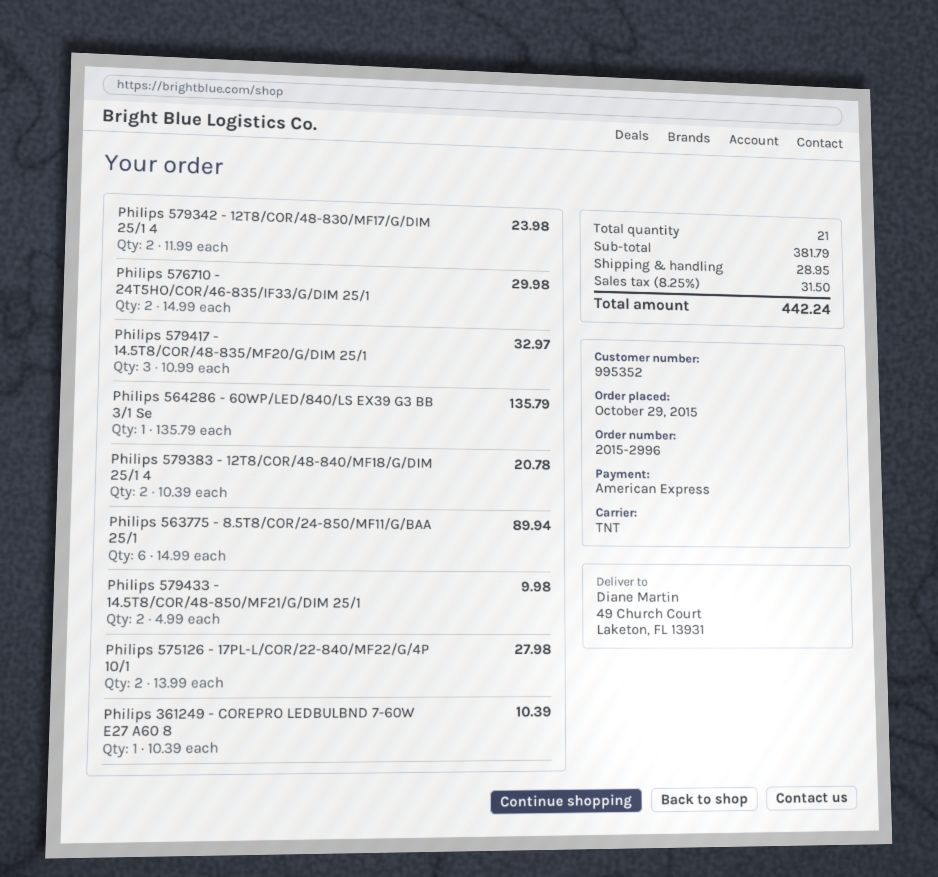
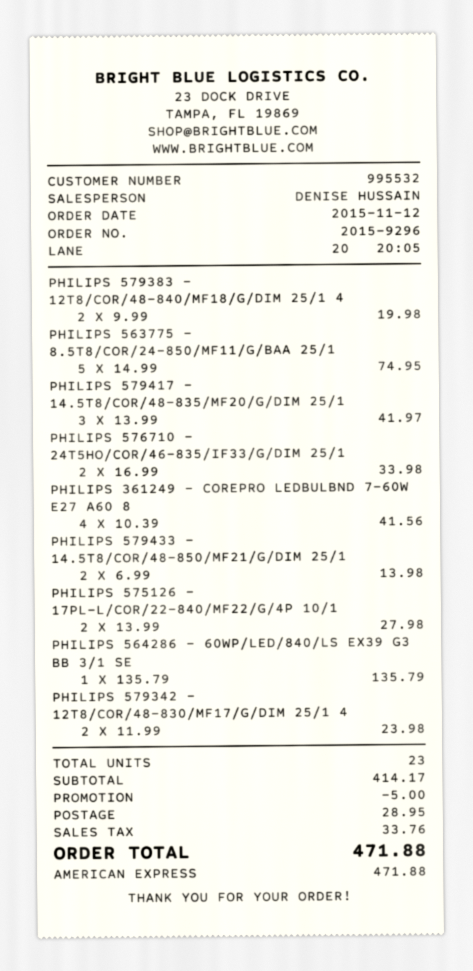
order number: 2015-2996 -> 2015-9296
order date: 2015-10-29 -> 2015-11-12
customer number: 995352 -> 995532
Philips 576710 - 24T5HO/COR/46-835/IF33/G/DIM 25/1: 2 x 14.99 = 29.98 -> 2 x 16.99 = 33.98
Philips 579417 - 14.5T8/COR/48-835/MF20/G/DIM 25/1: 3 x 10.99 = 32.97 -> 3 x 13.99 = 41.97
Philips 579383 - 12T8/COR/48-840/MF18/G/DIM 25/1 4: 2 x 10.39 = 20.78 -> 2 x 9.99 = 19.98
Philips 563775 - 8.5T8/COR/24-850/MF11/G/BAA 25/1: 6 x 14.99 = 89.94 -> 5 x 14.99 = 74.95
Philips 579433 - 14.5T8/COR/48-850/MF21/G/DIM 25/1: 2 x 4.99 = 9.98 -> 2 x 6.99 = 13.98
Philips 361249 - COREPRO LEDBULBND 7-60W E27 A60 8: 1 x 10.39 = 10.39 -> 4 x 10.39 = 41.56
total quantity: 21 -> 23
subtotal: 381.79 -> 414.17
discount: none -> 5.00
tax: 31.50 -> 33.76
total: 442.24 -> 471.88

